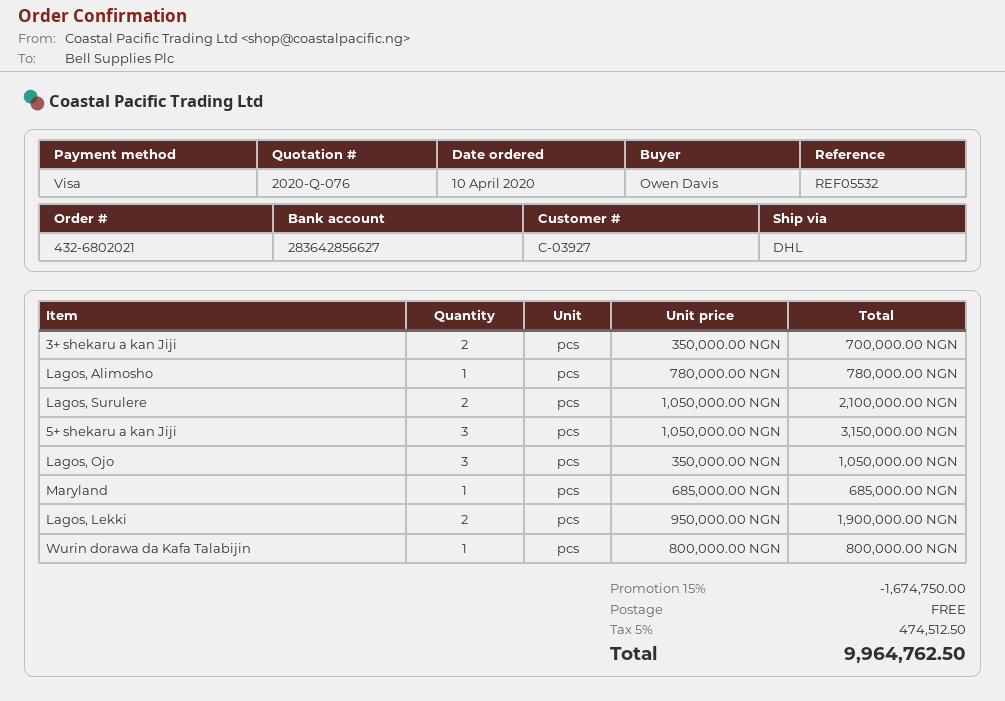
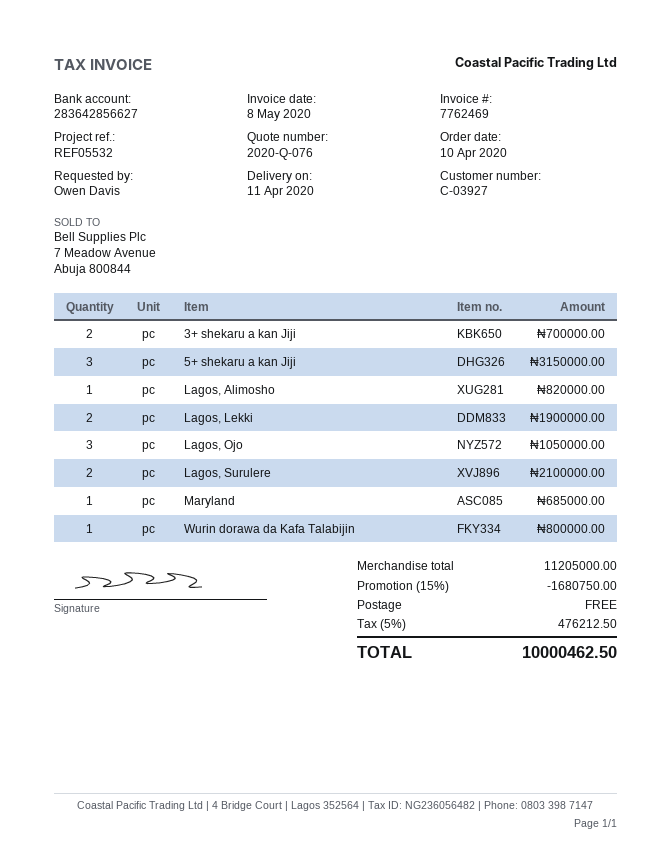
Lagos, Alimosho: 1 for 780000.00 -> 1 for 820000.00
discount: 15% = 1674750.00 -> 15% = 1680750.00
tax: 5% = 474512.50 -> 5% = 476212.50
total: 9964762.50 -> 10000462.50

